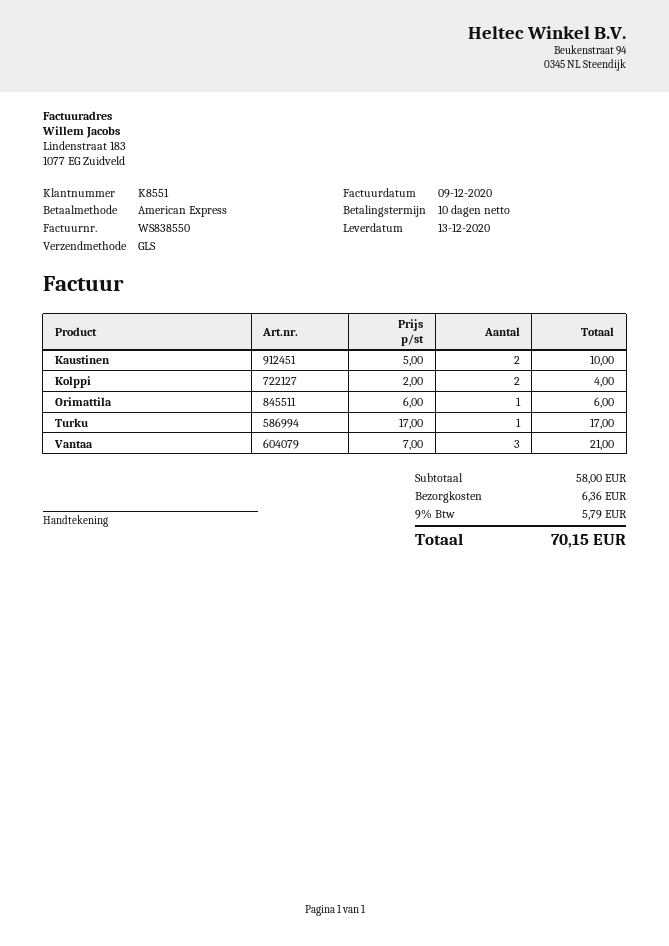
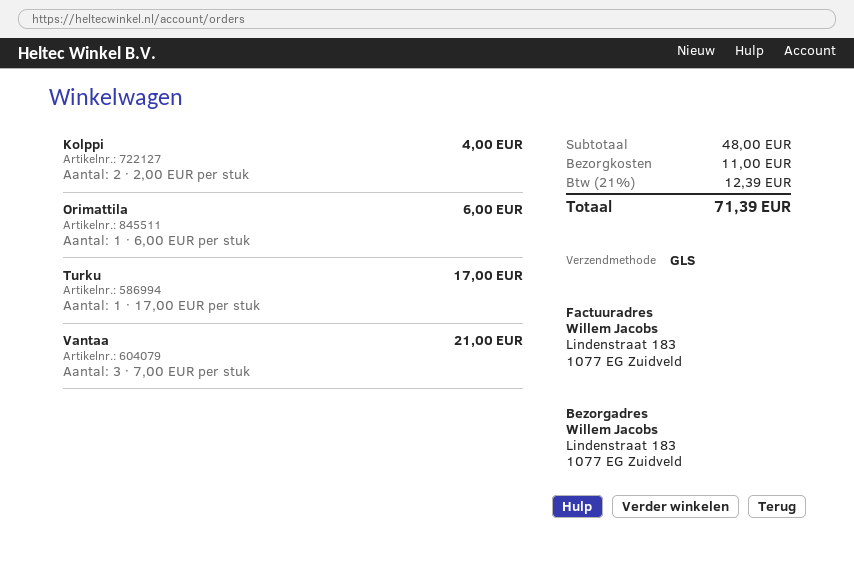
Kaustinen: 2 x 5.00 = 10.00 -> none
subtotal: 58.00 -> 48.00
shipping: 6.36 -> 11.00
tax: 9% = 5.79 -> 21% = 12.39
total: 70.15 -> 71.39

